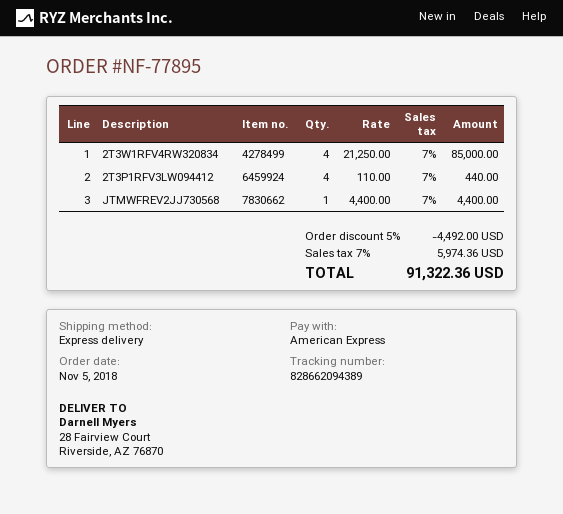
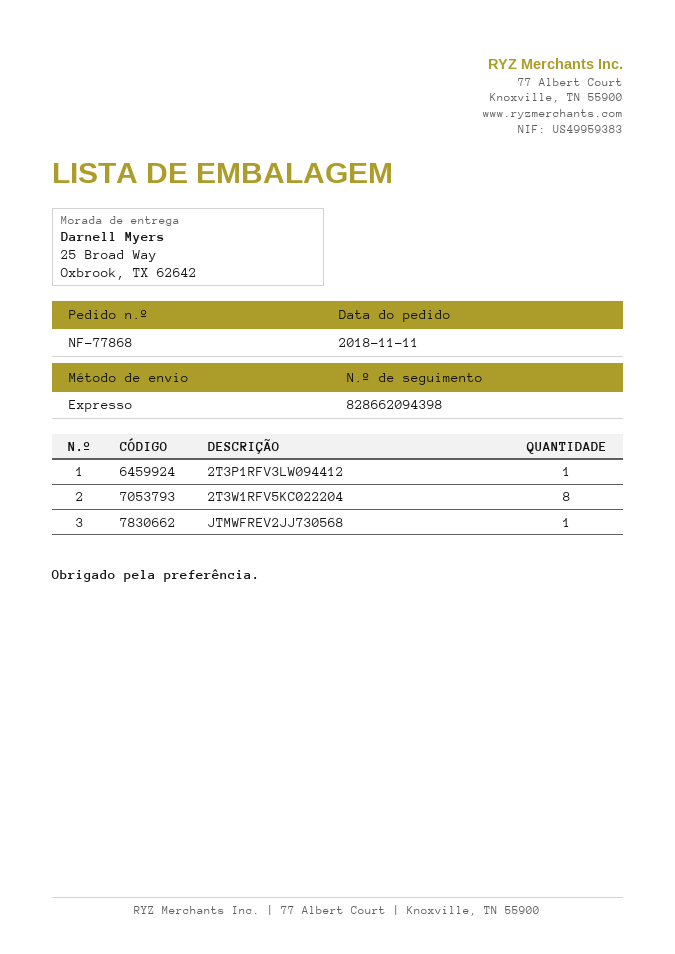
order number: NF-77895 -> NF-77868
order date: 2018-11-05 -> 2018-11-11
tracking number: 828662094389 -> 828662094398
ship to: 28 Fairview Court, Riverside, AZ 76870 -> 25 Broad Way, Oxbrook, TX 62642
2T3W1RFV4RW320834: 4 -> none
2T3P1RFV3LW094412: 4 -> 1
2T3W1RFV5KC022204: none -> 8

